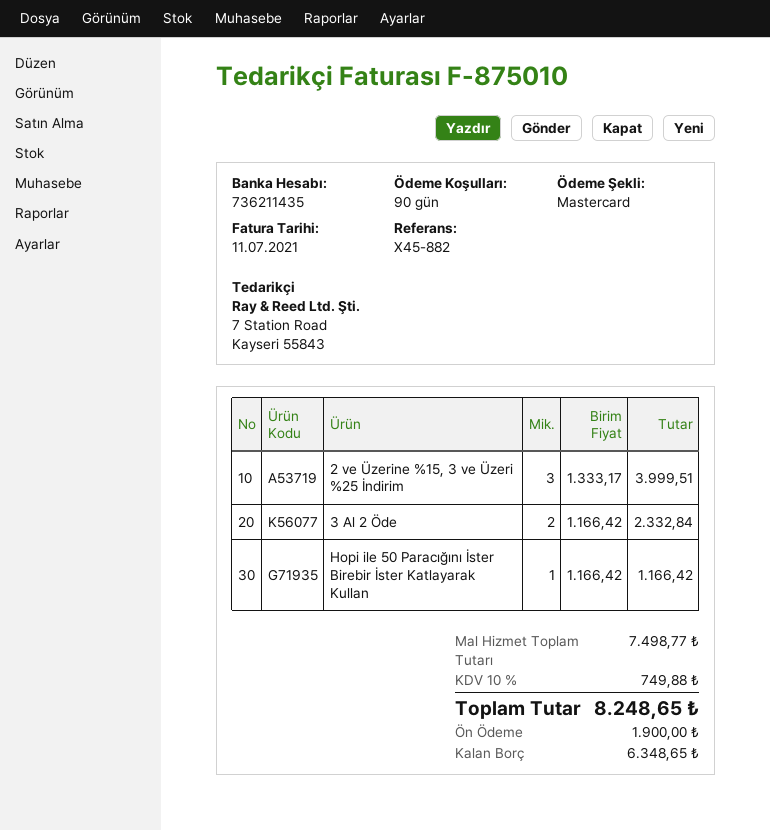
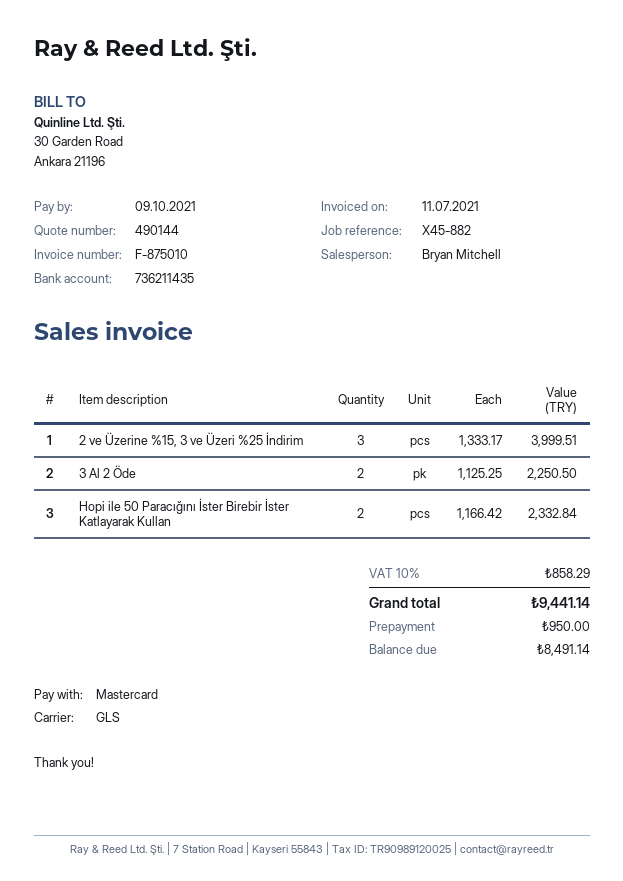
3 Al 2 Öde: 2 x 1166.42 = 2332.84 -> 2 x 1125.25 = 2250.50
Hopi ile 50 Paracığını İster Birebir İster Katlayarak Kullan: 1 x 1166.42 = 1166.42 -> 2 x 1166.42 = 2332.84
tax: 10% = 749.88 -> 10% = 858.29
total: 8248.65 -> 9441.14
deposit: 1900.00 -> 950.00
balance: 6348.65 -> 8491.14

